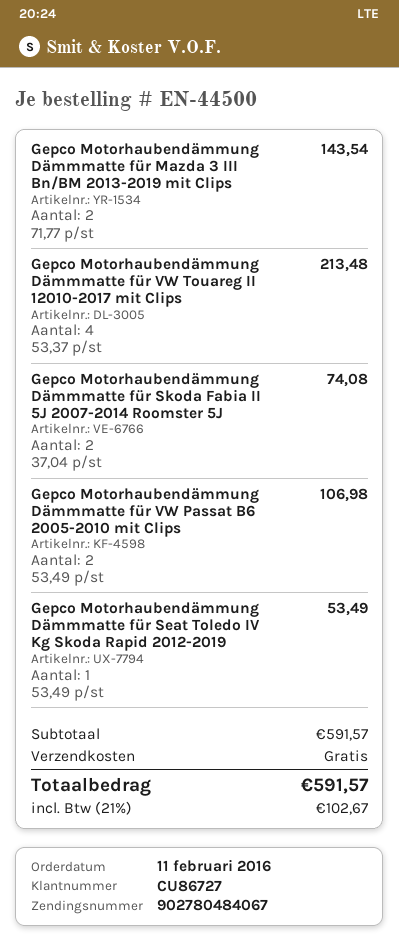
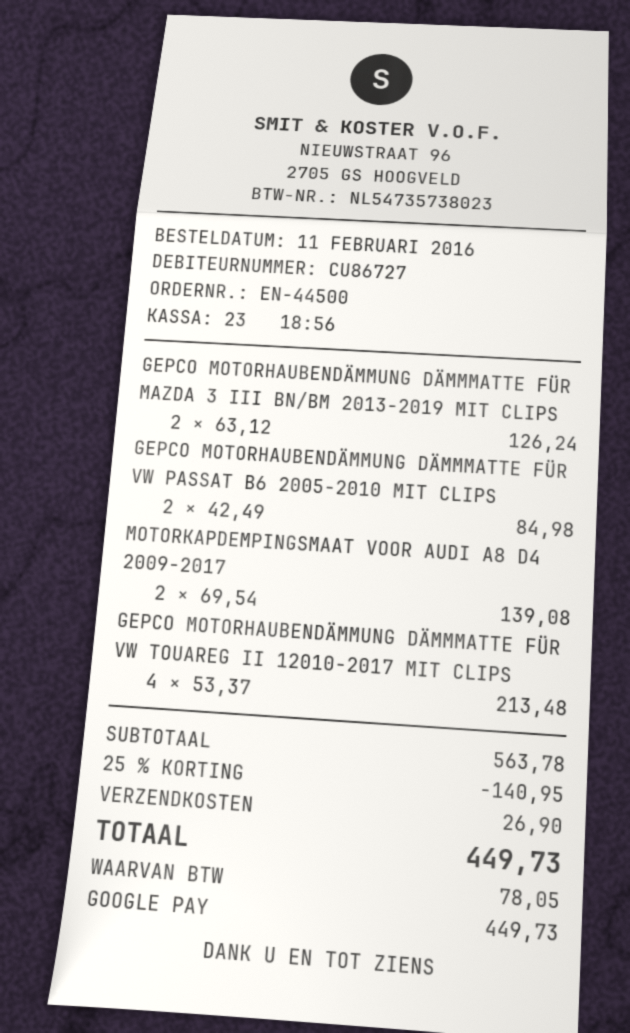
Gepco Motorhaubendämmung Dämmmatte für Mazda 3 III Bn/BM 2013-2019 mit Clips: 2 x 71.77 = 143.54 -> 2 x 63.12 = 126.24
Gepco Motorhaubendämmung Dämmmatte für Skoda Fabia II 5J 2007-2014 Roomster 5J: 2 x 37.04 = 74.08 -> none
Gepco Motorhaubendämmung Dämmmatte für VW Passat B6 2005-2010 mit Clips: 2 x 53.49 = 106.98 -> 2 x 42.49 = 84.98
Gepco Motorhaubendämmung Dämmmatte für Seat Toledo IV Kg Skoda Rapid 2012-2019: 1 x 53.49 = 53.49 -> none
MOTORKAPDEMPINGSMAAT VOOR AUDI A8 D4 2009-2017: none -> 2 x 69.54 = 139.08
subtotal: 591.57 -> 563.78
discount: none -> 25% = 140.95
shipping: 0.00 -> 26.90
tax: 102.67 -> 78.05
total: 591.57 -> 449.73

